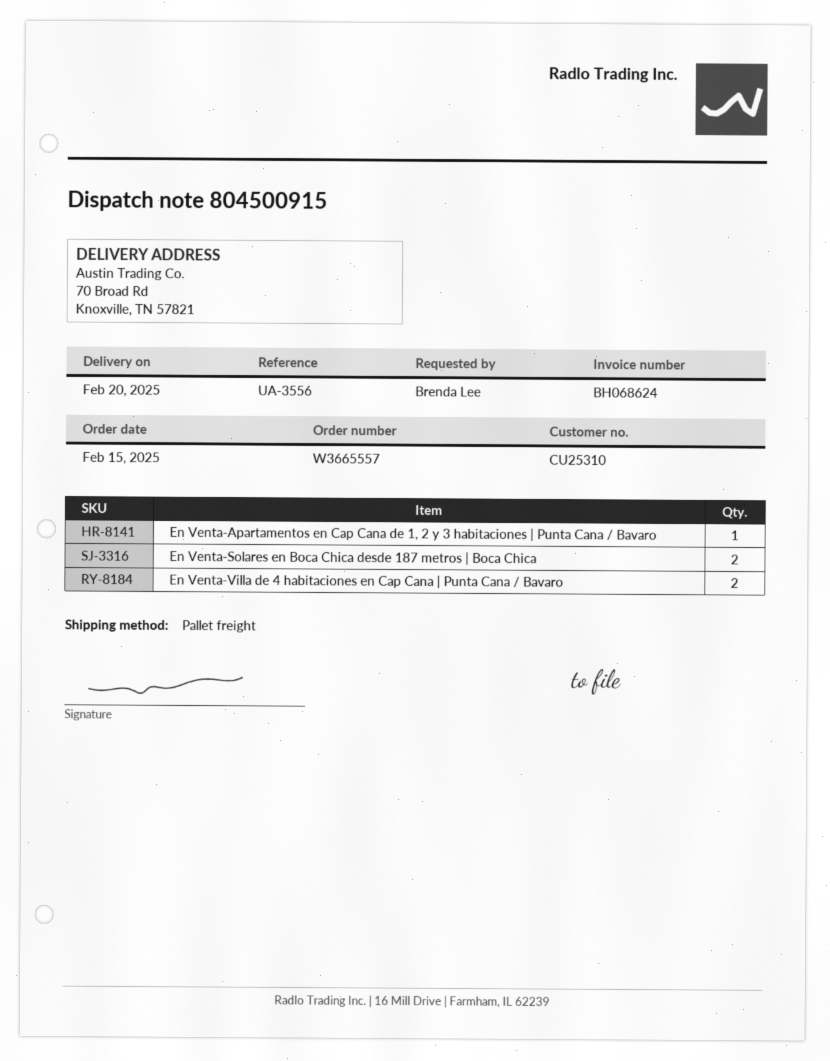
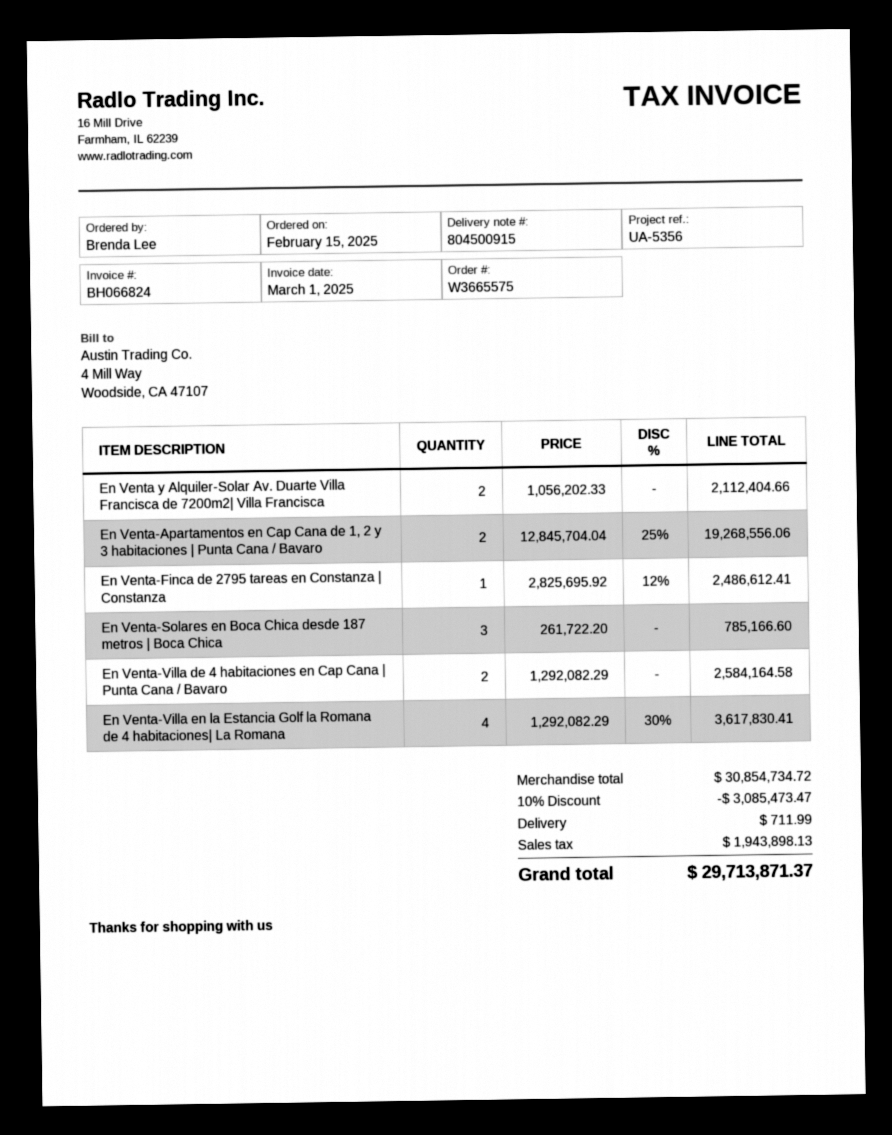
order number: W3665557 -> W3665575
invoice number: BH068624 -> BH066824
reference: UA-3556 -> UA-5356
En Venta-Apartamentos en Cap Cana de 1, 2 y 3 habitaciones | Punta Cana / Bavaro: 1 -> 2
En Venta-Solares en Boca Chica desde 187 metros | Boca Chica: 2 -> 3
En Venta y Alquiler-Solar Av. Duarte Villa Francisca de 7200m2| Villa Francisca: none -> 2
En Venta-Finca de 2795 tareas en Constanza | Constanza: none -> 1
En Venta-Villa en la Estancia Golf la Romana de 4 habitaciones| La Romana: none -> 4

